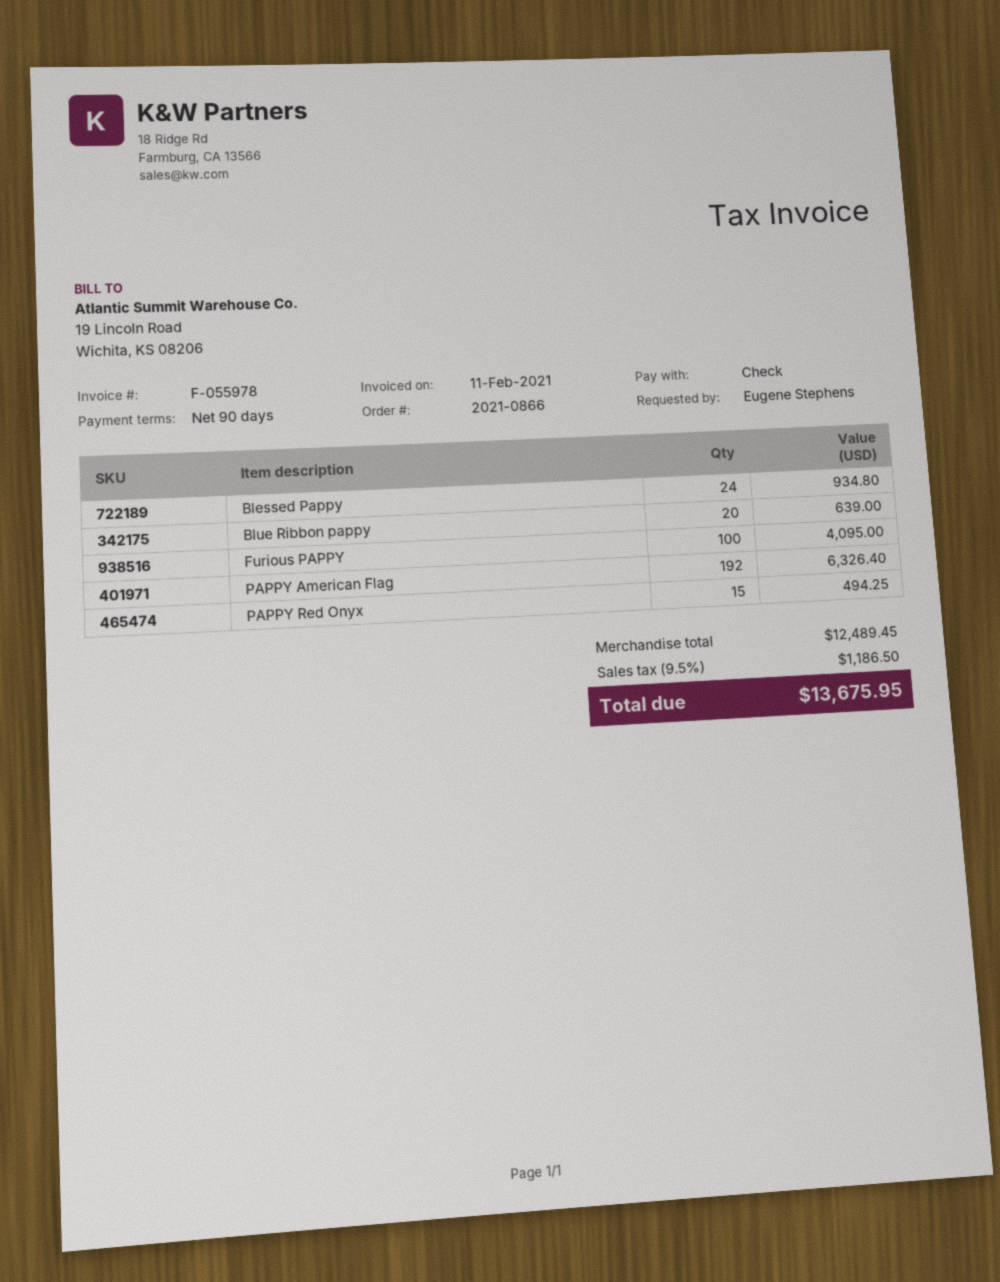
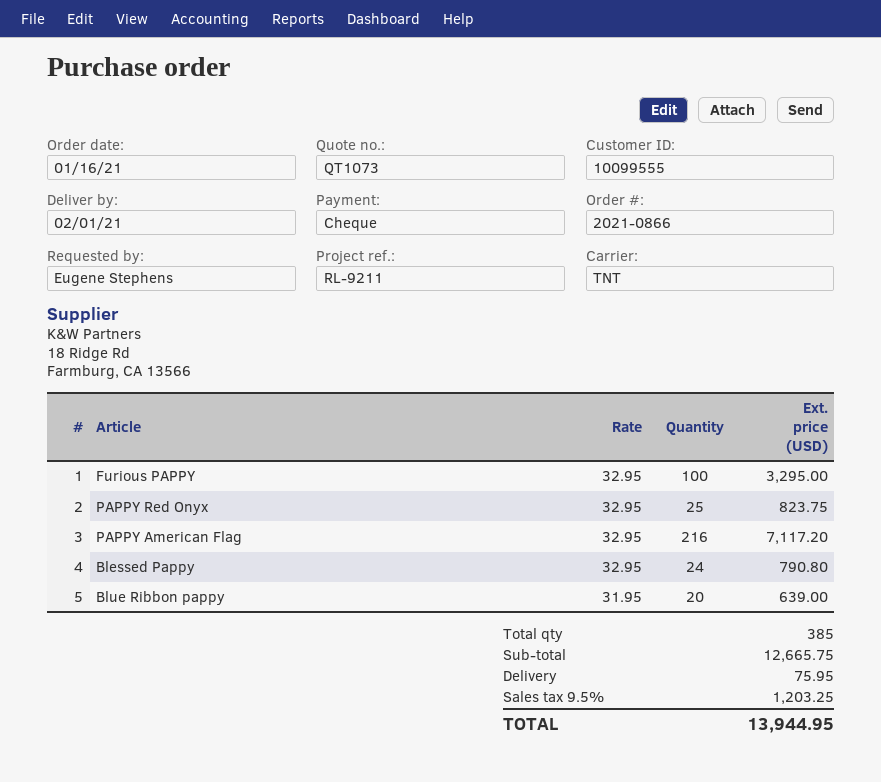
Blessed Pappy: 24 for 934.80 -> 24 for 790.80
Furious PAPPY: 100 for 4095.00 -> 100 for 3295.00
PAPPY American Flag: 192 for 6326.40 -> 216 for 7117.20
PAPPY Red Onyx: 15 for 494.25 -> 25 for 823.75
subtotal: 12489.45 -> 12665.75
shipping: none -> 75.95
tax: 9.5% = 1186.50 -> 9.5% = 1203.25
total: 13675.95 -> 13944.95

